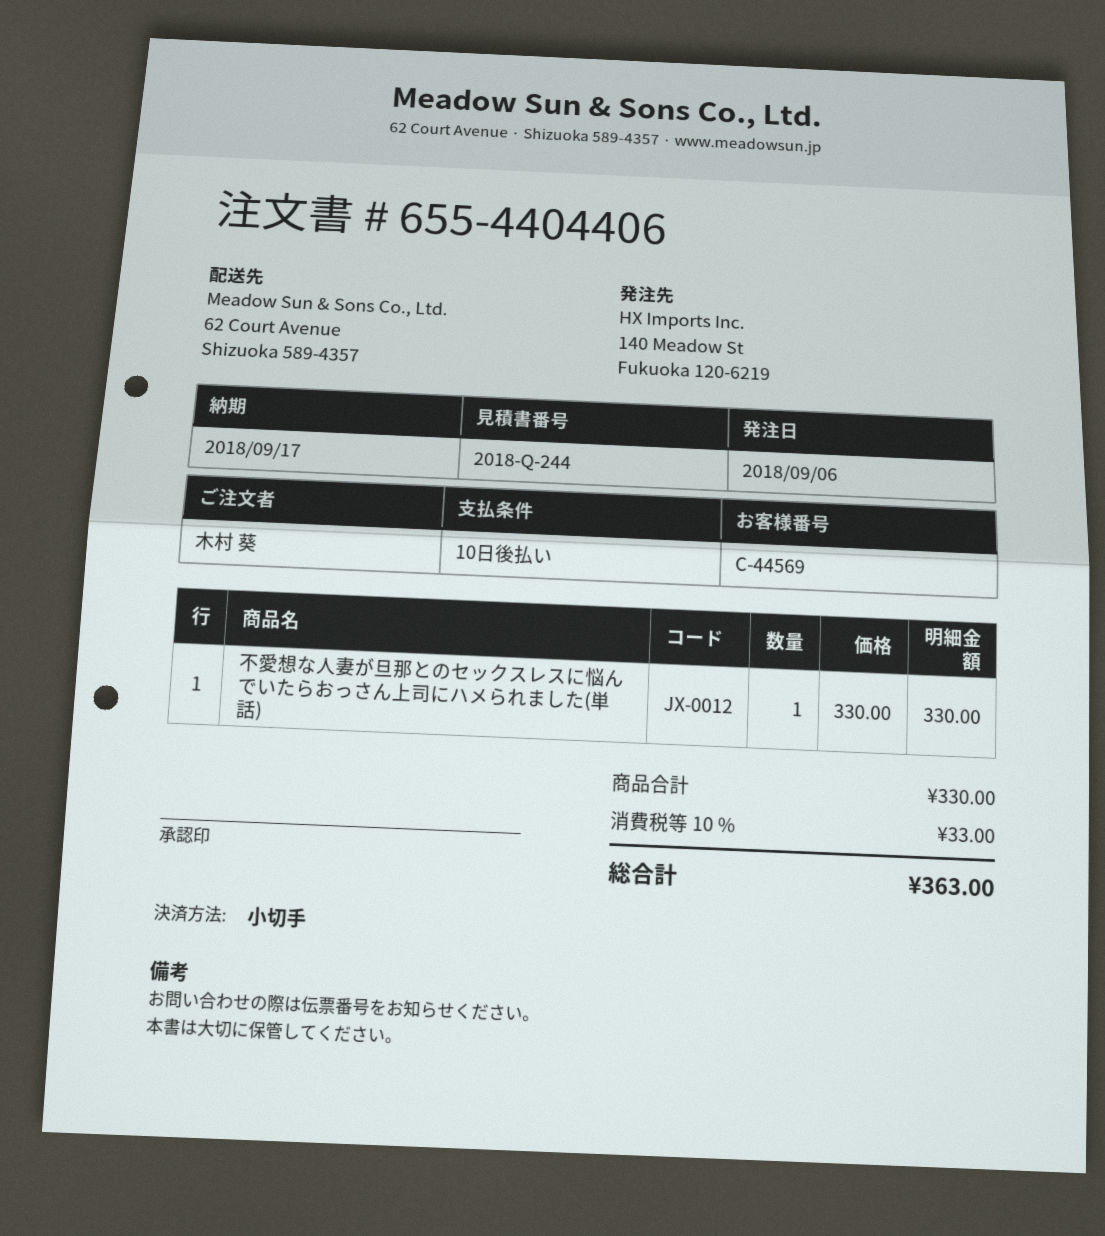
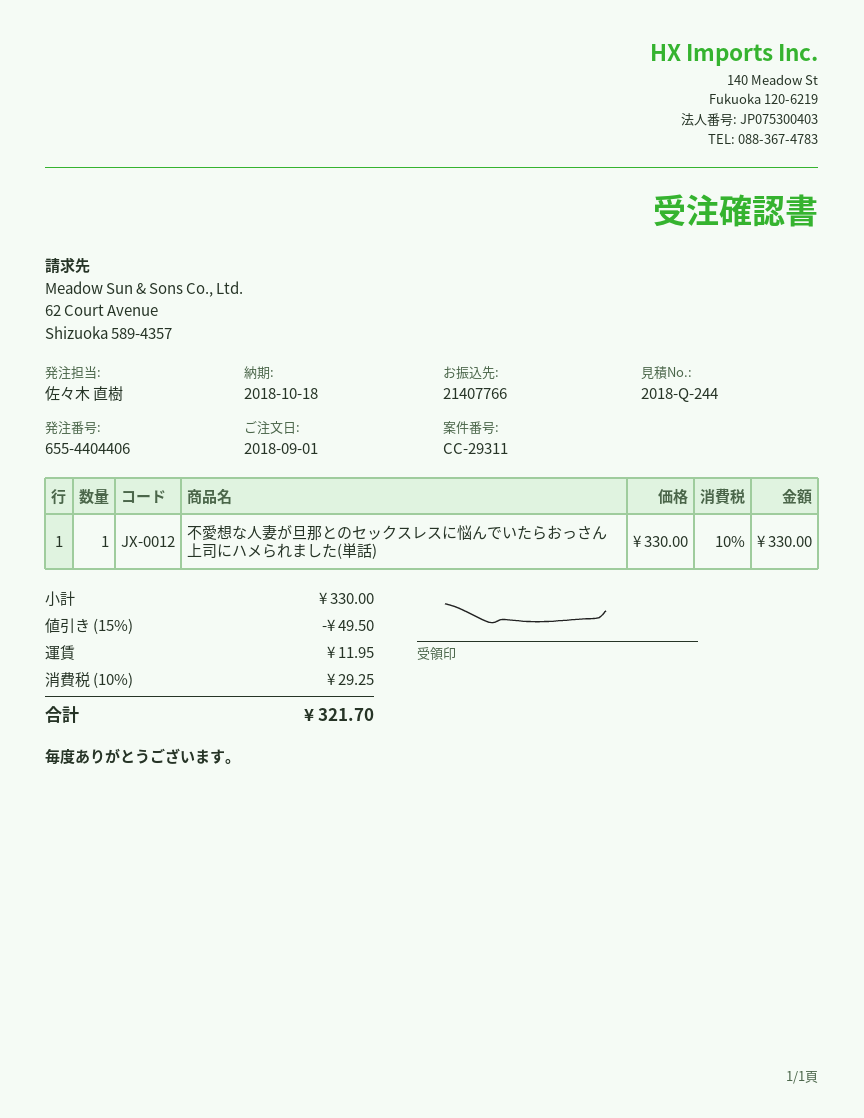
order date: 2018-09-06 -> 2018-09-01
delivery date: 2018-09-17 -> 2018-10-18
ordered by: 木村 葵 -> 佐々木 直樹
discount: none -> 15% = 49.50
shipping: none -> 11.95
tax: 10% = 33.00 -> 10% = 29.25
total: 363.00 -> 321.70

